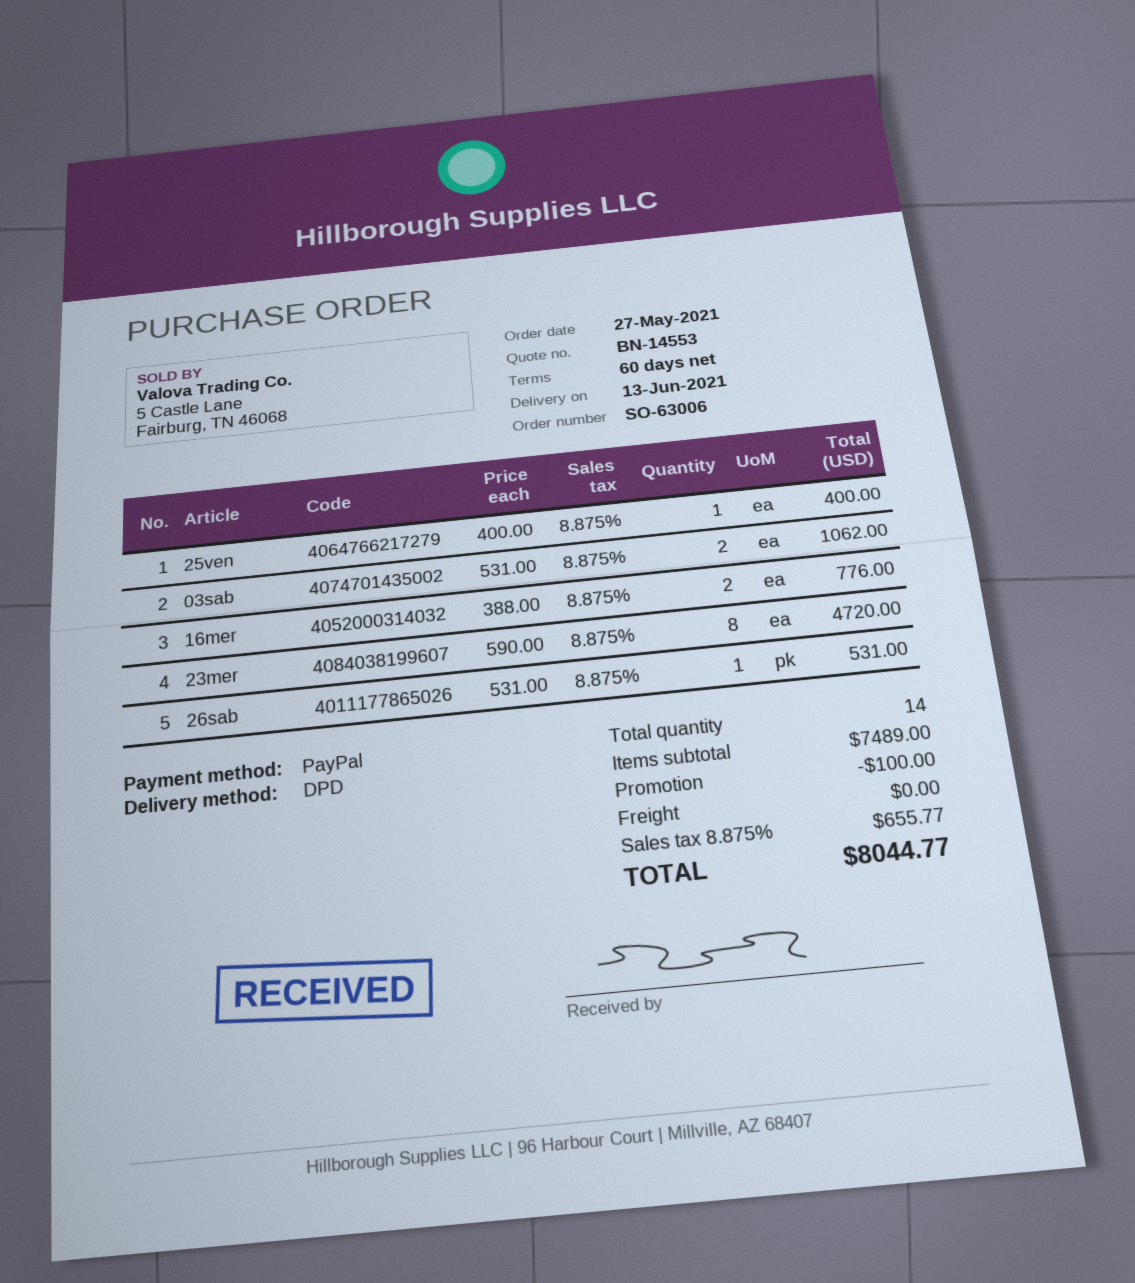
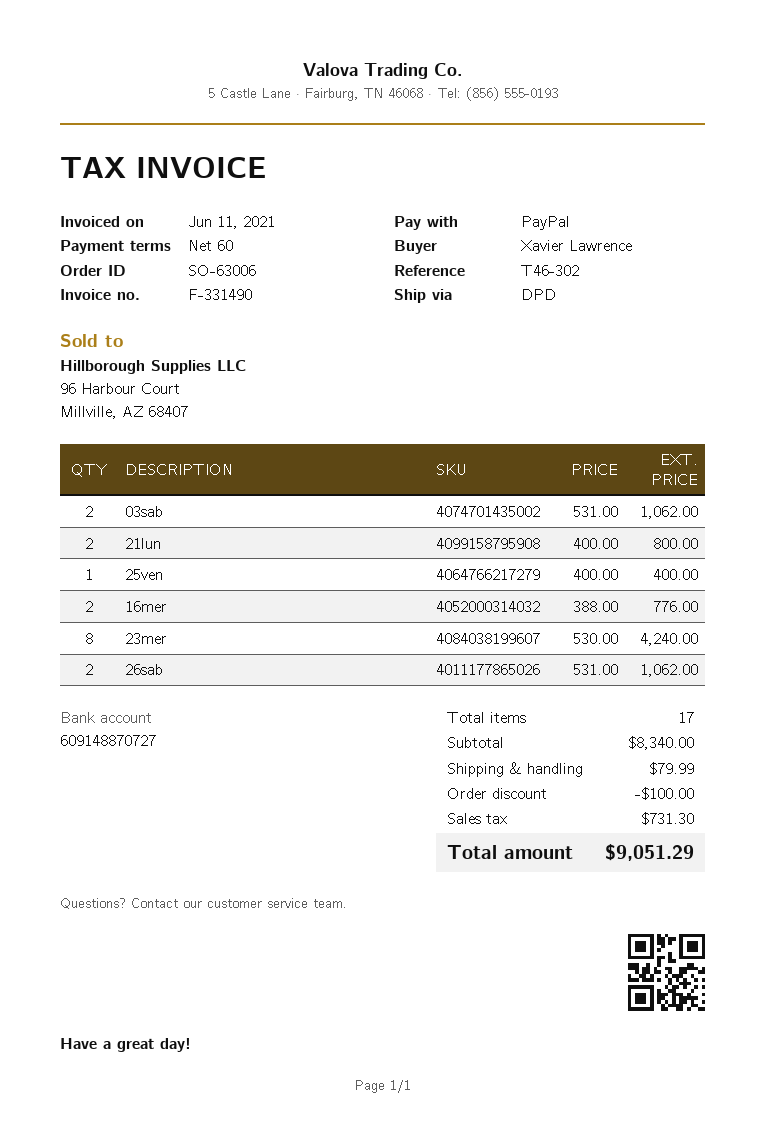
23mer: 8 x 590.00 = 4720.00 -> 8 x 530.00 = 4240.00
26sab: 1 x 531.00 = 531.00 -> 2 x 531.00 = 1062.00
21lun: none -> 2 x 400.00 = 800.00
total quantity: 14 -> 17
subtotal: 7489.00 -> 8340.00
shipping: 0.00 -> 79.99
tax: 655.77 -> 731.30
total: 8044.77 -> 9051.29

